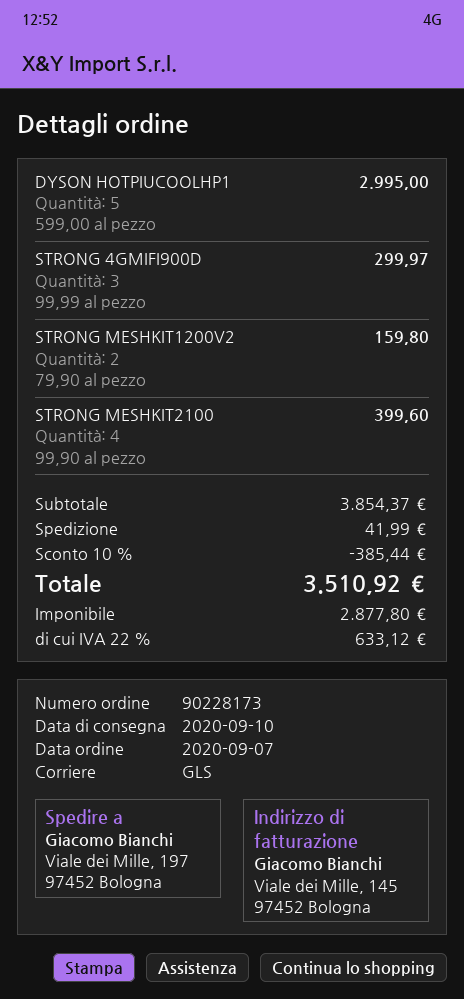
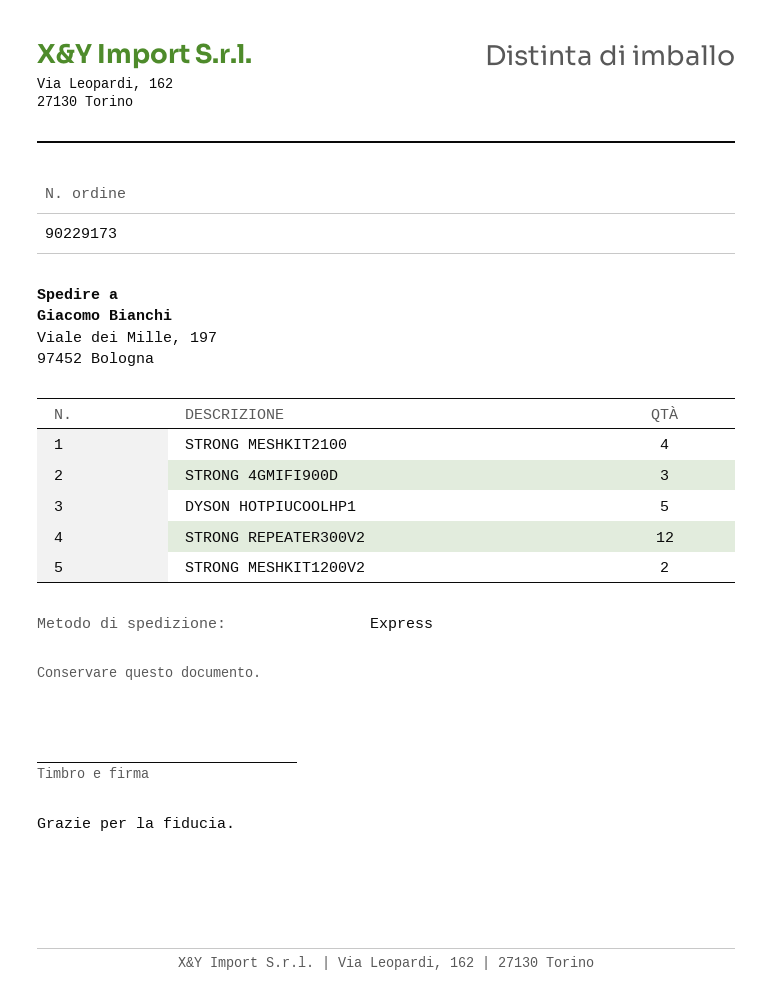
order number: 90228173 -> 90229173
shipping method: GLS -> express
STRONG REPEATER300V2: none -> 12

